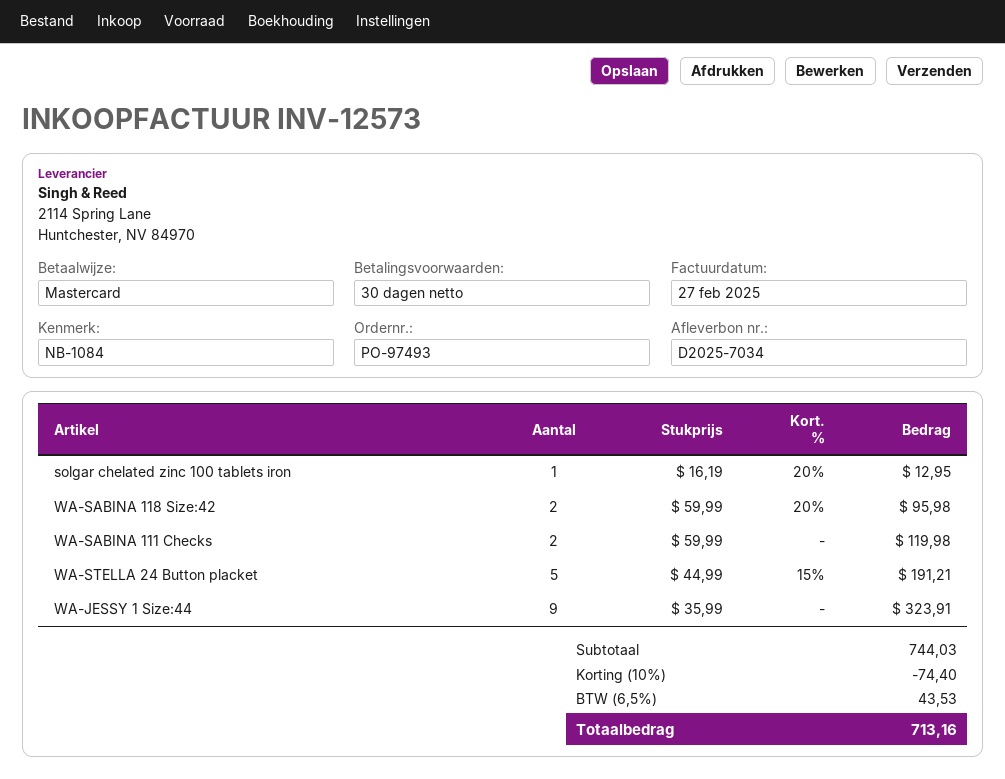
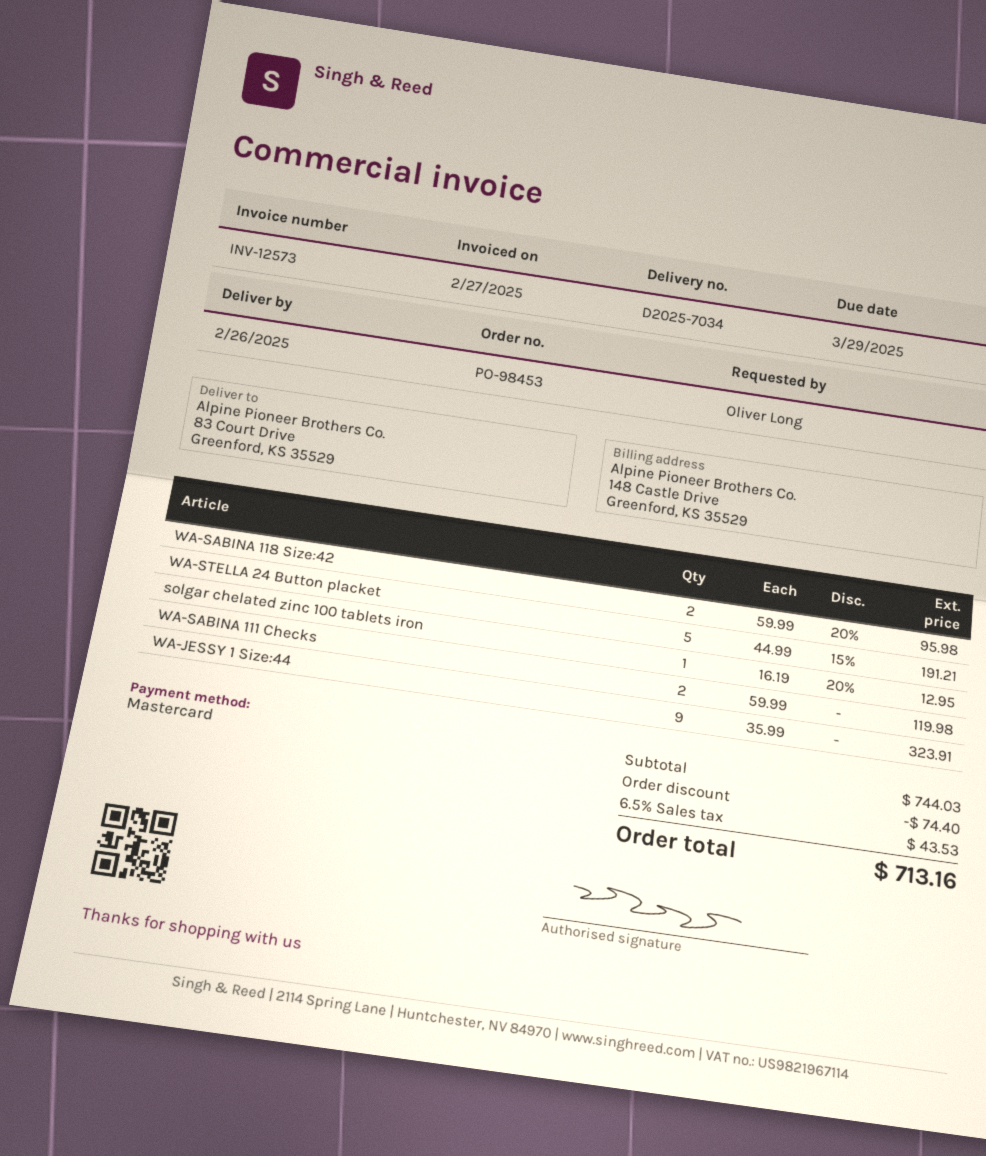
order number: PO-97493 -> PO-98453

